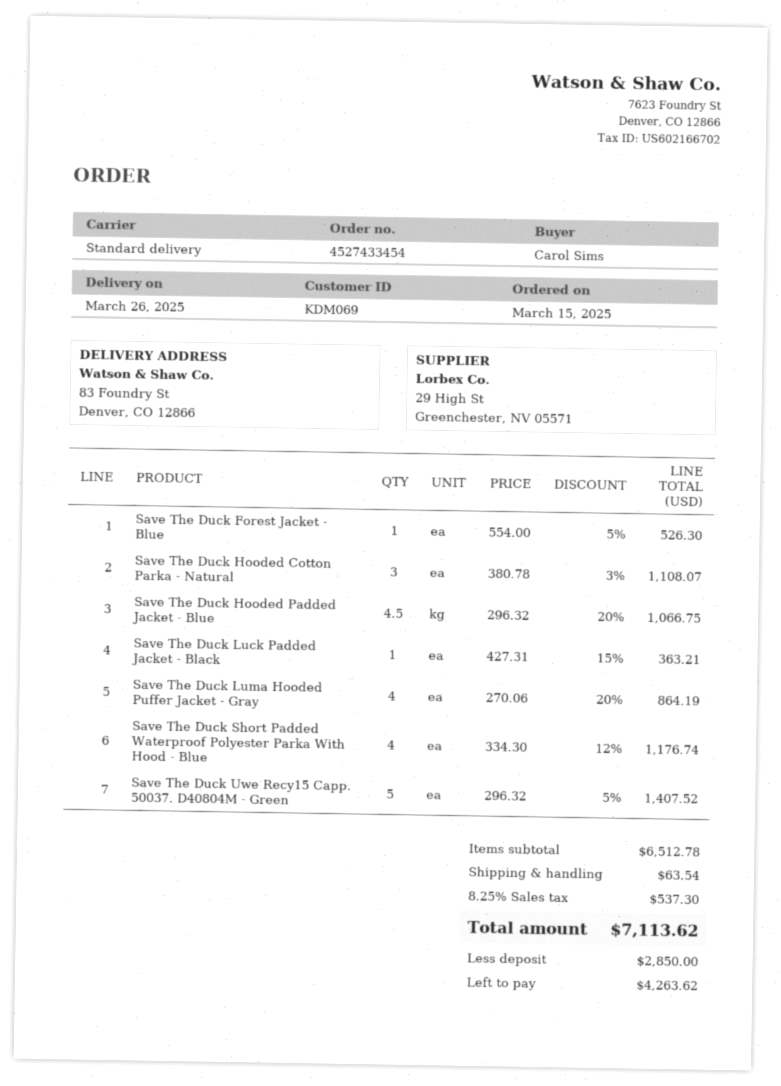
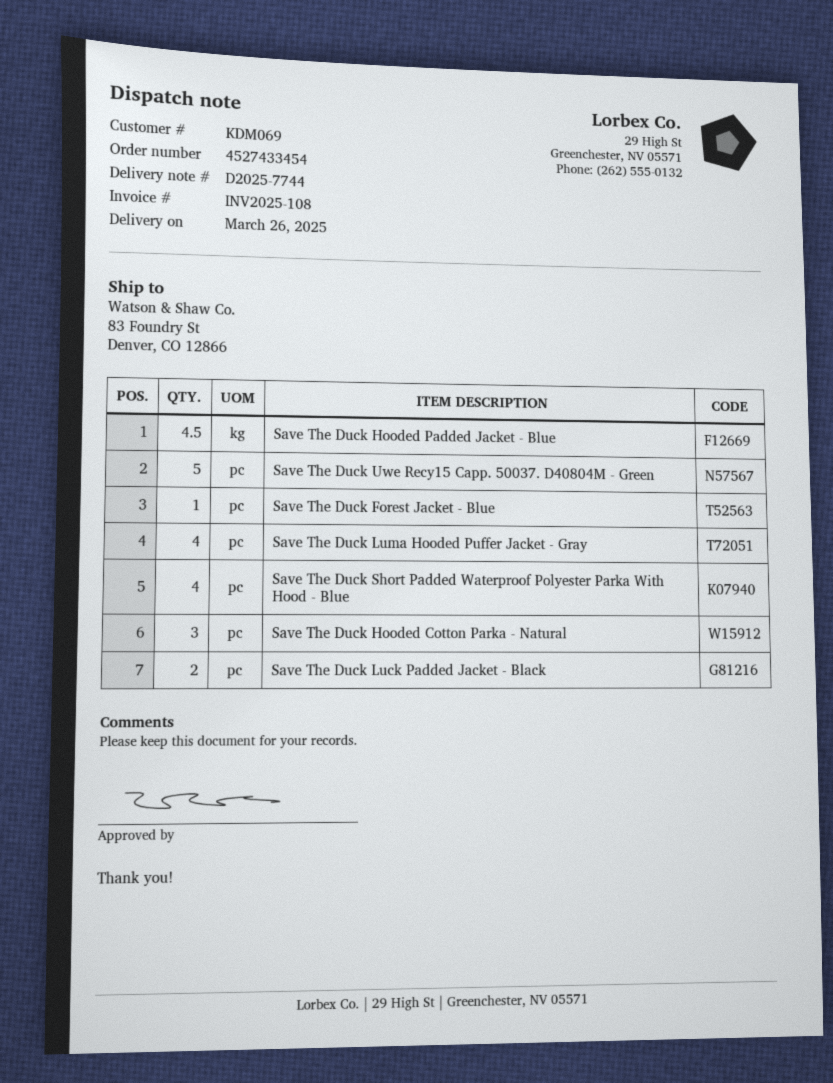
Save The Duck Luck Padded Jacket - Black: 1 -> 2

